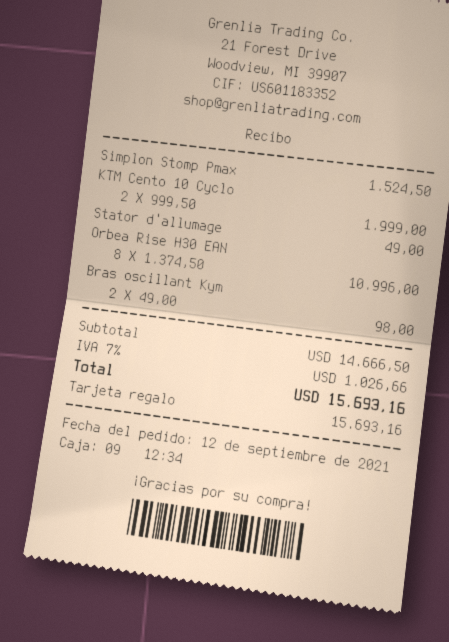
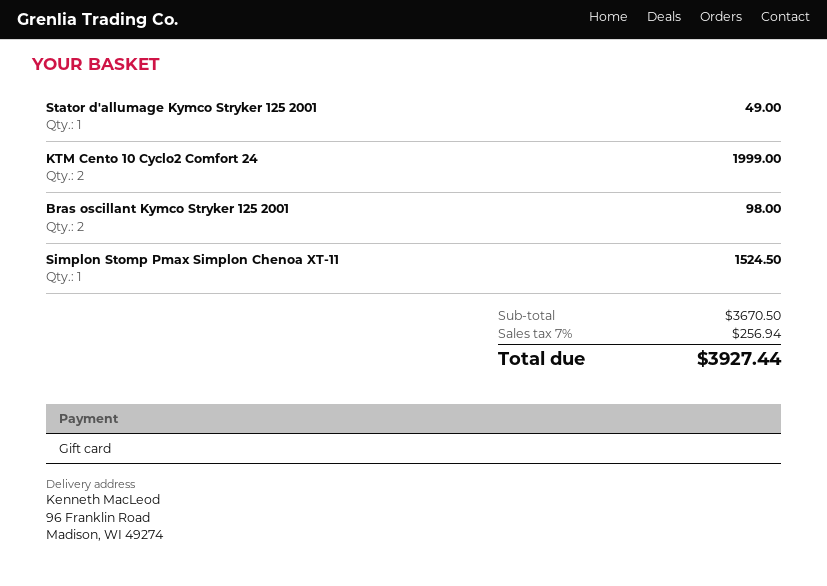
Orbea Rise H30 EAN: 8 for 10996.00 -> none
subtotal: 14666.50 -> 3670.50
tax: 7% = 1026.66 -> 7% = 256.94
total: 15693.16 -> 3927.44

